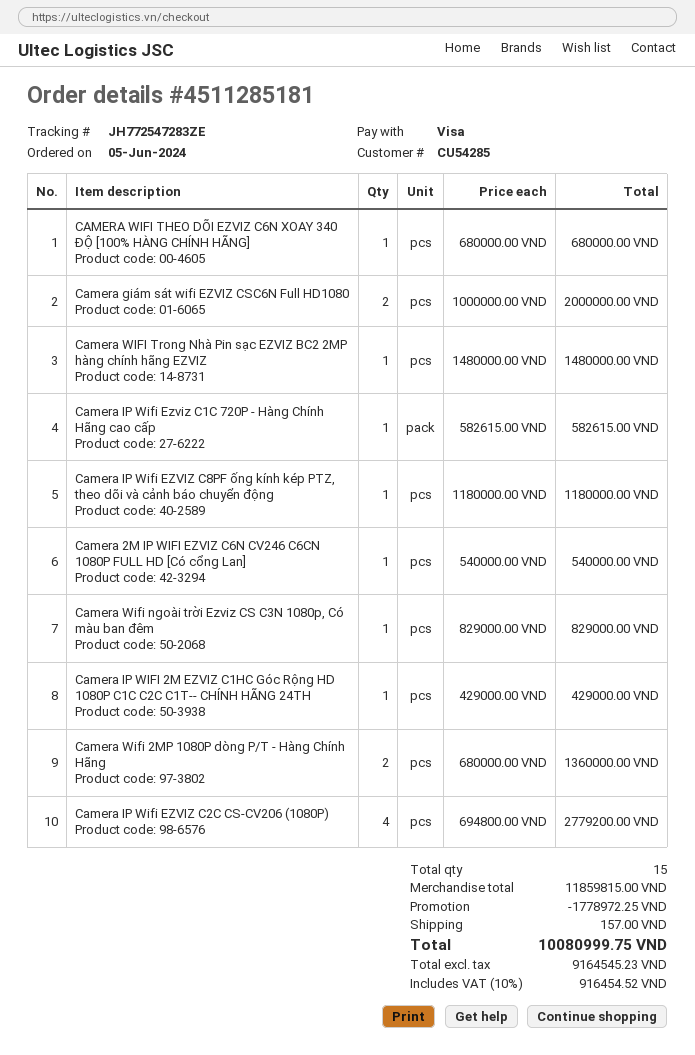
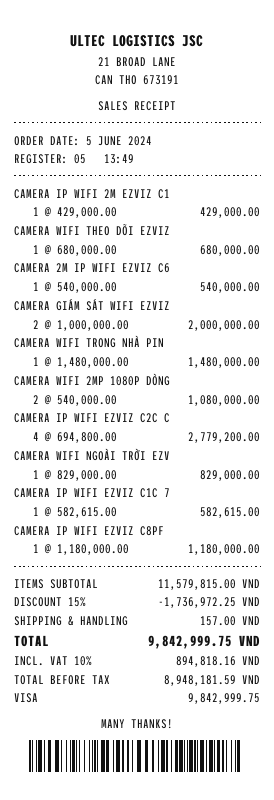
Camera Wifi 2MP 1080P dòng P/T - Hàng Chính Hãng: 2 x 680000.00 = 1360000.00 -> 2 x 540000.00 = 1080000.00
subtotal: 11859815.00 -> 11579815.00
discount: 1778972.25 -> 1736972.25
net: 9164545.23 -> 8948181.59
tax: 10% = 916454.52 -> 10% = 894818.16
total: 10080999.75 -> 9842999.75

